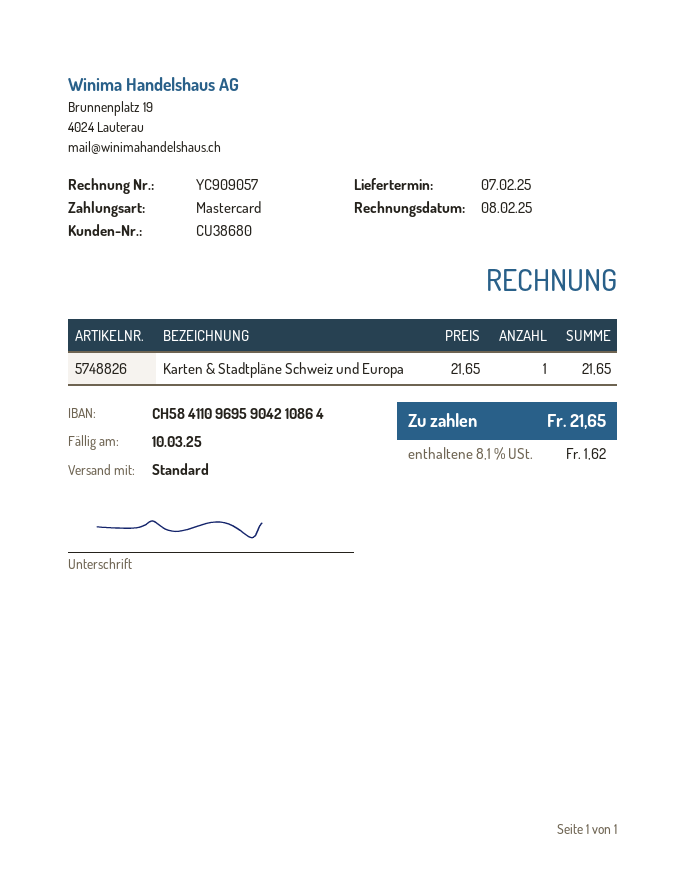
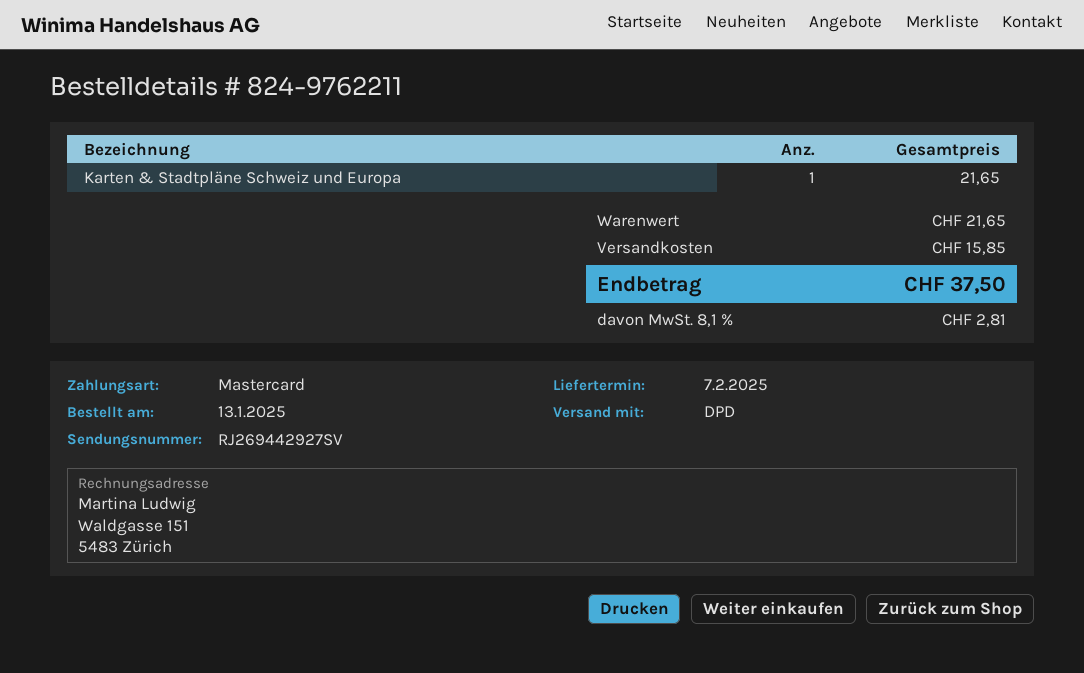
shipping method: standard -> DPD
shipping: none -> 15.85
tax: 8.1% = 1.62 -> 8.1% = 2.81
total: 21.65 -> 37.50

